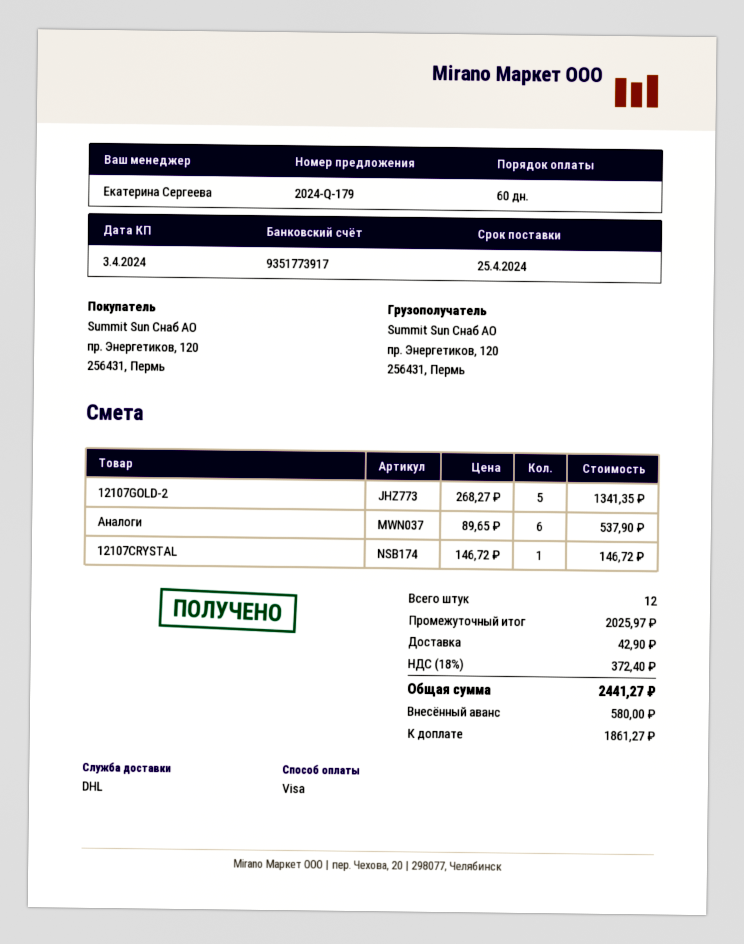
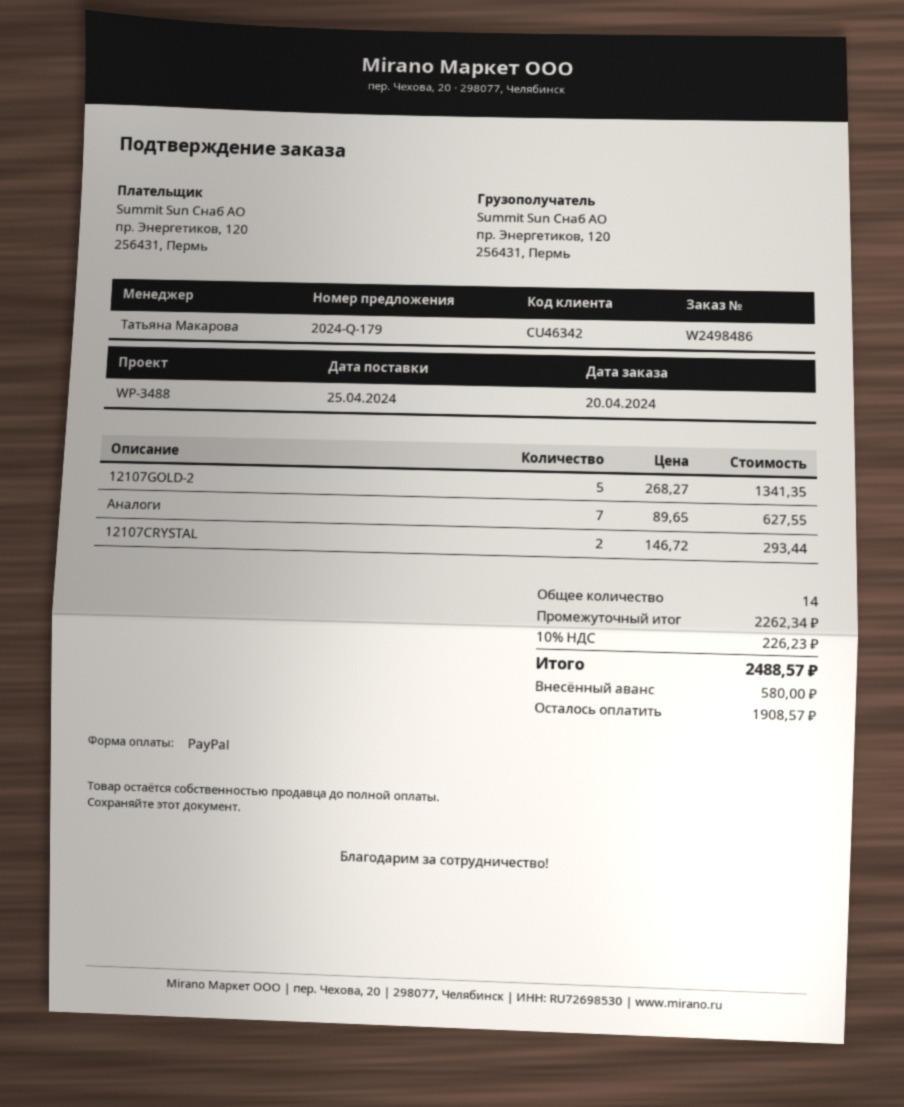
sales rep: Екатерина Сергеева -> Татьяна Макарова
payment method: Visa -> PayPal
Аналоги: 6 x 89.65 = 537.90 -> 7 x 89.65 = 627.55
12107CRYSTAL: 1 x 146.72 = 146.72 -> 2 x 146.72 = 293.44
total quantity: 12 -> 14
subtotal: 2025.97 -> 2262.34
shipping: 42.90 -> none
tax: 18% = 372.40 -> 10% = 226.23
total: 2441.27 -> 2488.57
balance: 1861.27 -> 1908.57

